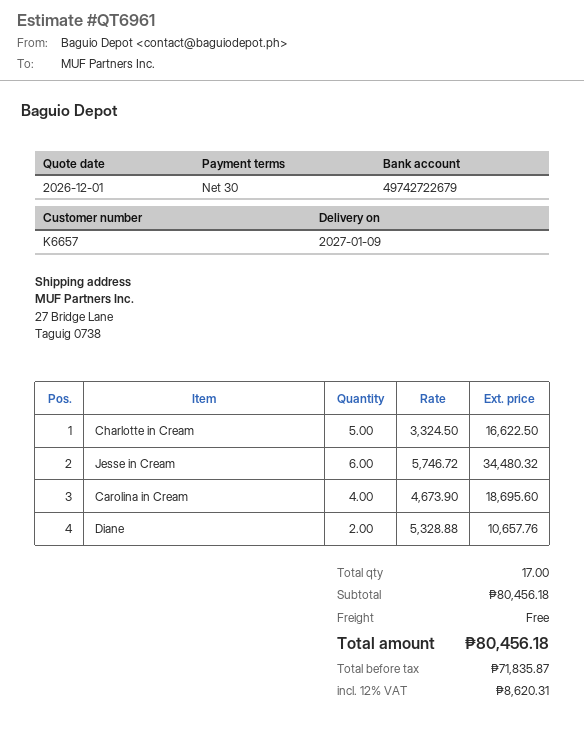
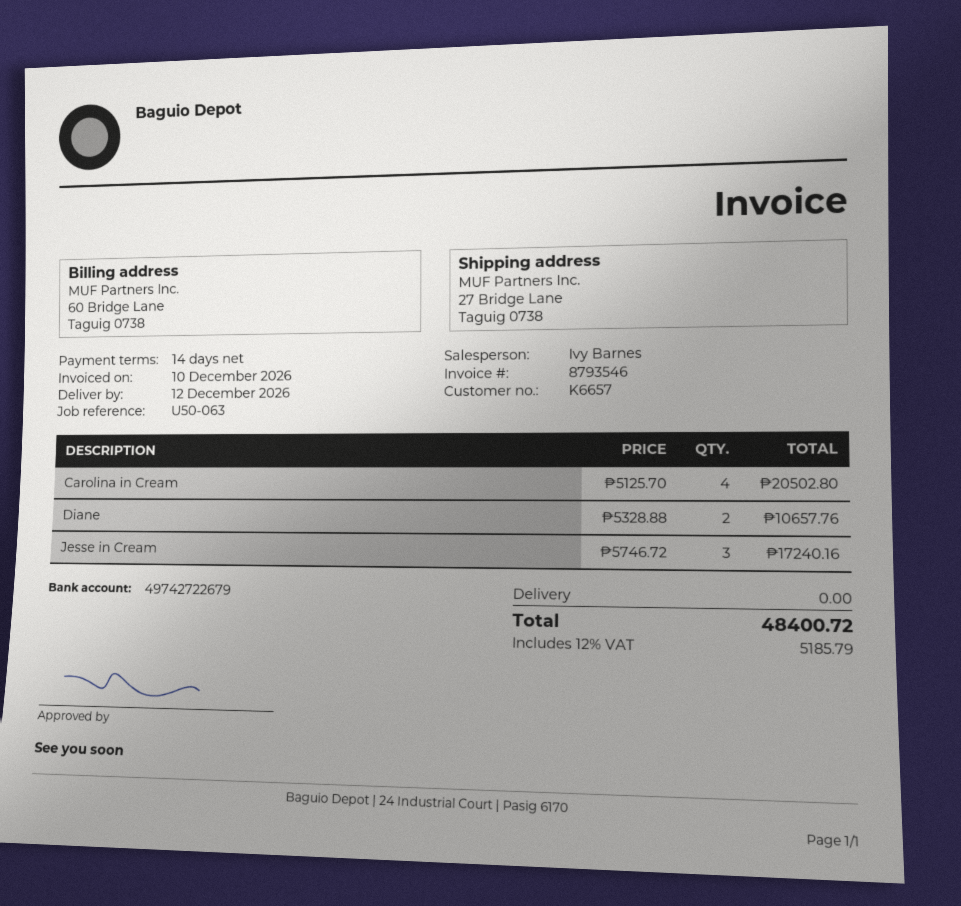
delivery date: 2027-01-09 -> 2026-12-12
payment terms: 30 days -> 14 days
Charlotte in Cream: 5 x 3324.50 = 16622.50 -> none
Jesse in Cream: 6 x 5746.72 = 34480.32 -> 3 x 5746.72 = 17240.16
Carolina in Cream: 4 x 4673.90 = 18695.60 -> 4 x 5125.70 = 20502.80
tax: 12% = 8620.31 -> 12% = 5185.79
total: 80456.18 -> 48400.72

